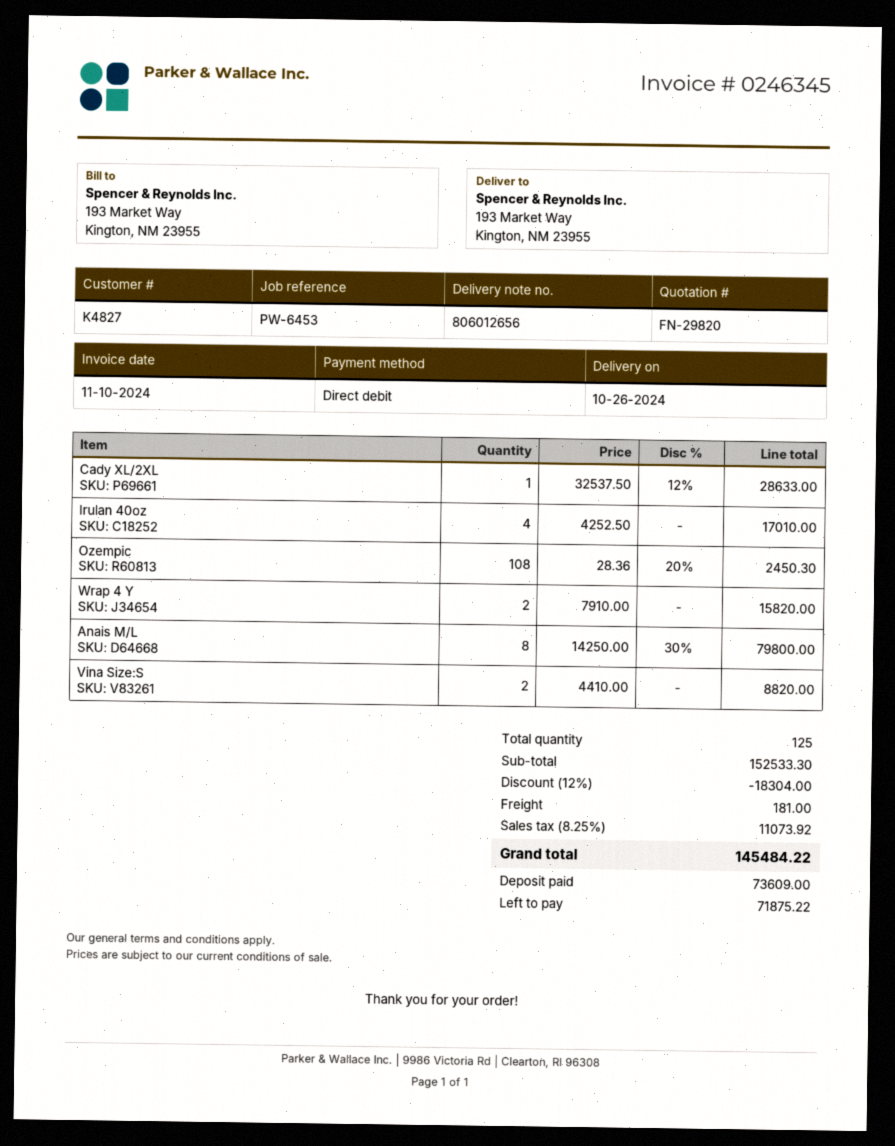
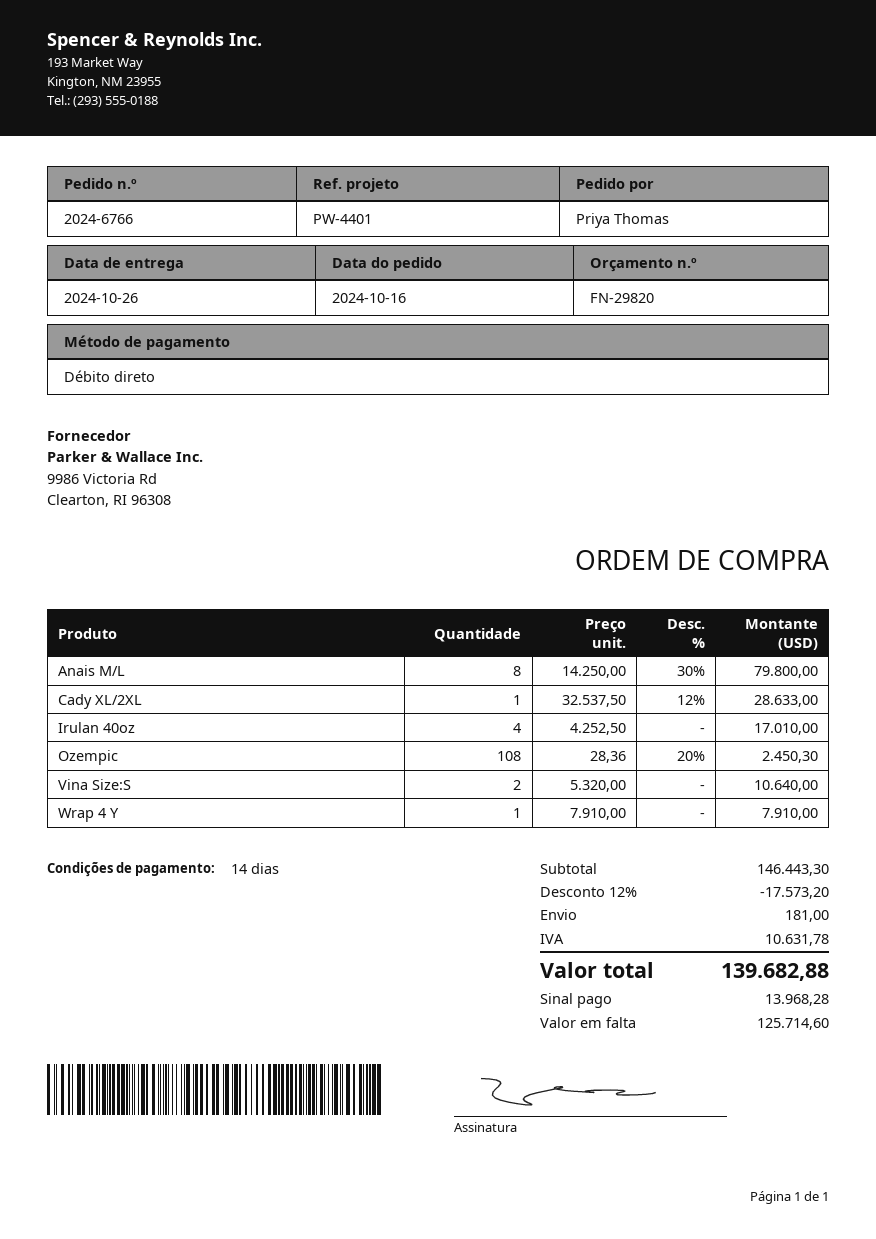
reference: PW-6453 -> PW-4401
Wrap 4 Y: 2 x 7910.00 = 15820.00 -> 1 x 7910.00 = 7910.00
Vina Size:S: 2 x 4410.00 = 8820.00 -> 2 x 5320.00 = 10640.00
subtotal: 152533.30 -> 146443.30
discount: 12% = 18304.00 -> 12% = 17573.20
tax: 11073.92 -> 10631.78
total: 145484.22 -> 139682.88
deposit: 73609.00 -> 13968.28
balance: 71875.22 -> 125714.60

